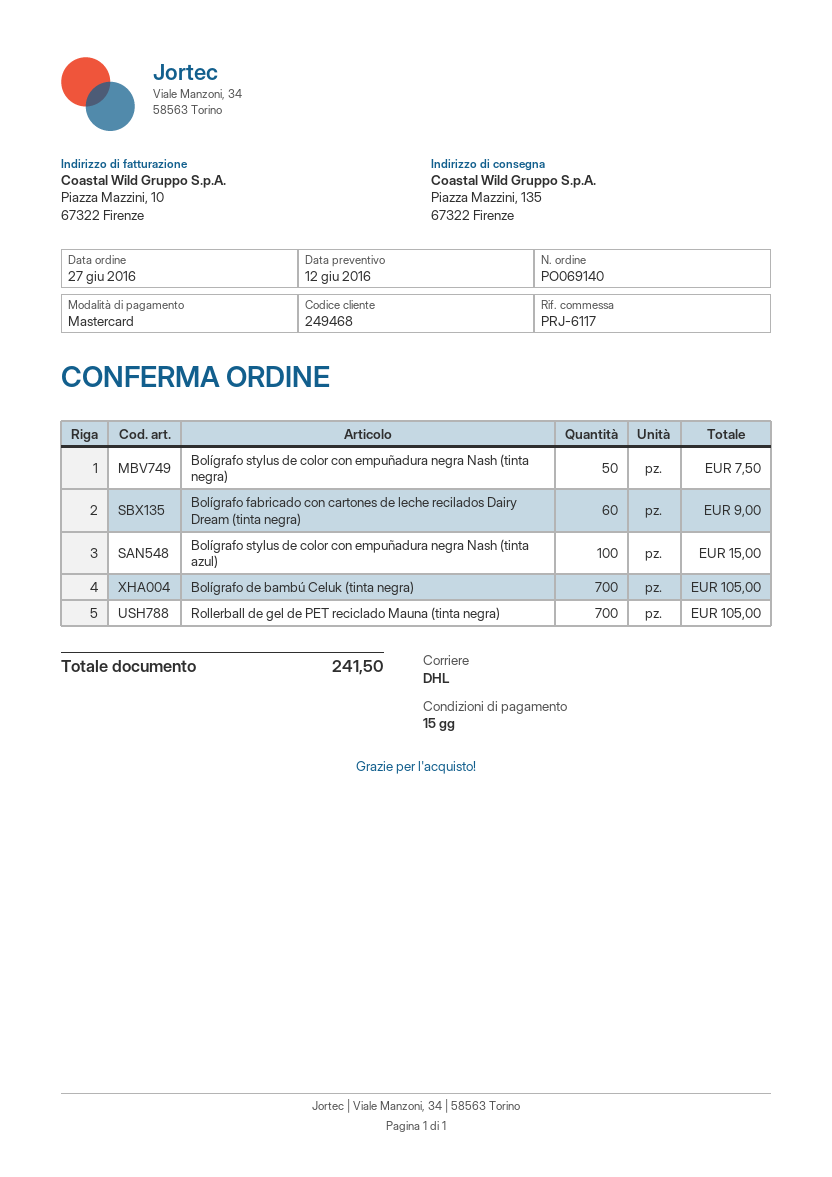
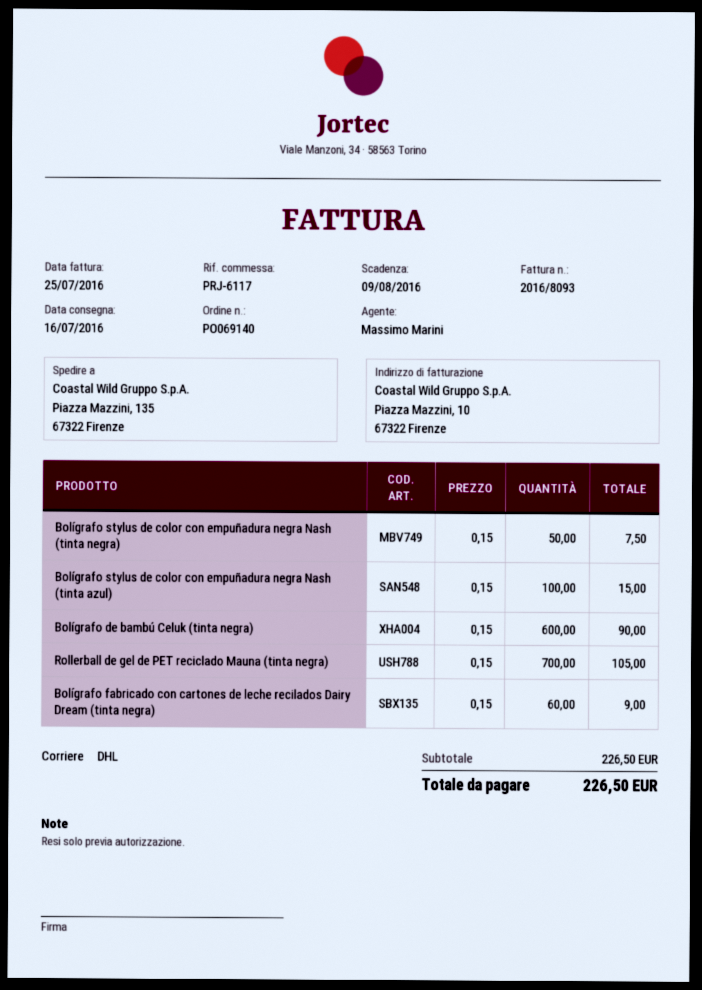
Bolígrafo de bambú Celuk (tinta negra): 700 for 105.00 -> 600 for 90.00
total: 241.50 -> 226.50

